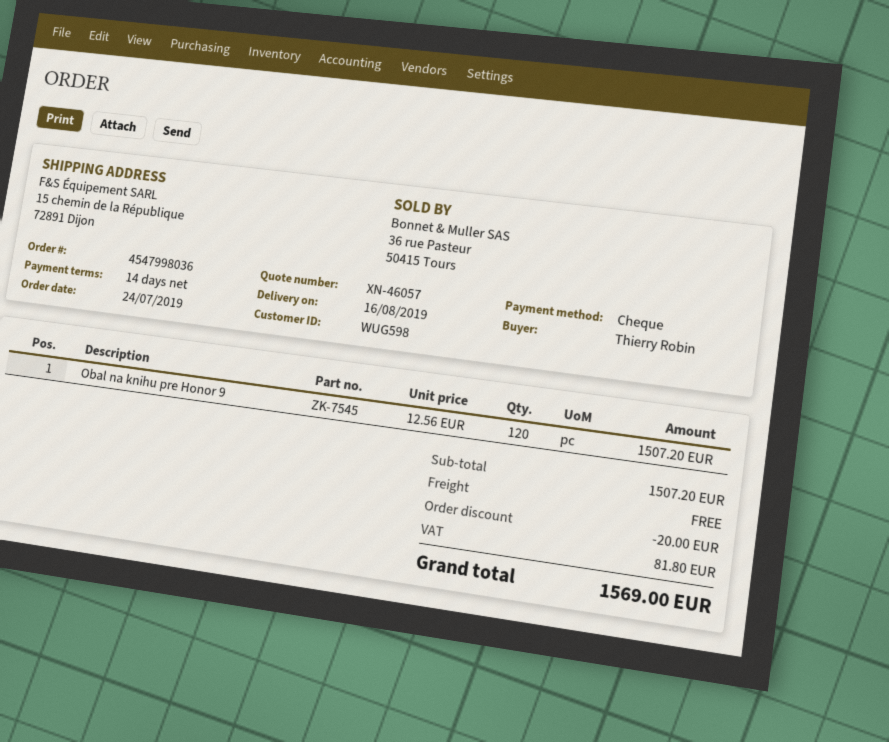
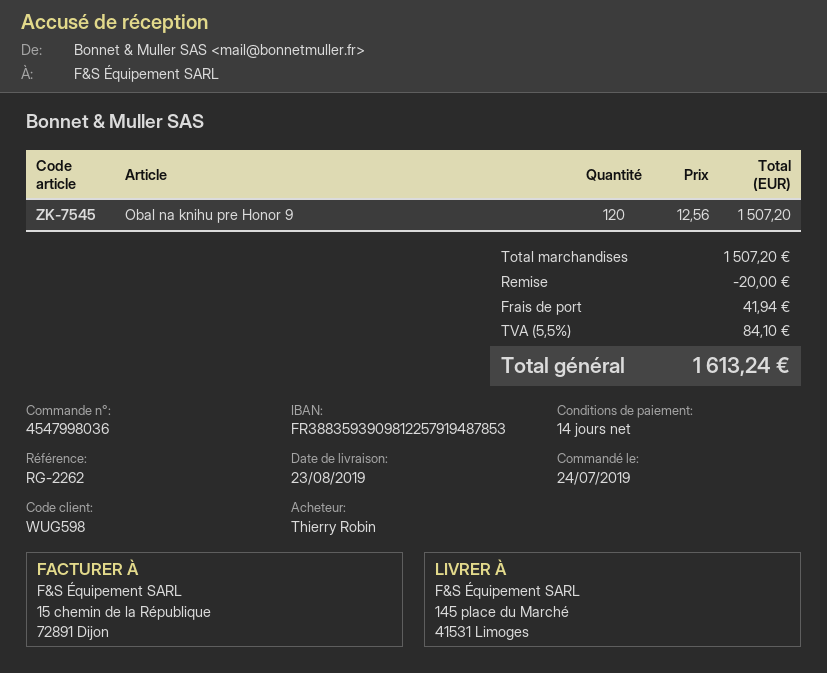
delivery date: 2019-08-16 -> 2019-08-23
ship to: 15 chemin de la République, 72891 Dijon -> 145 place du Marché, 41531 Limoges
shipping: 0.00 -> 41.94
tax: 81.80 -> 84.10
total: 1569.00 -> 1613.24

